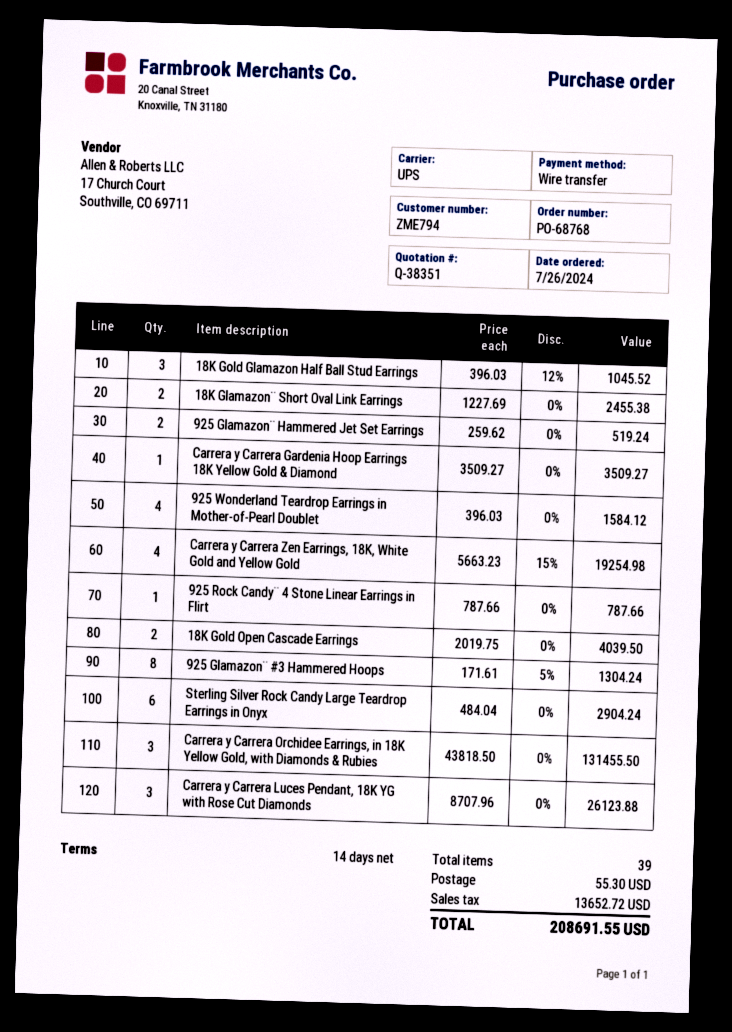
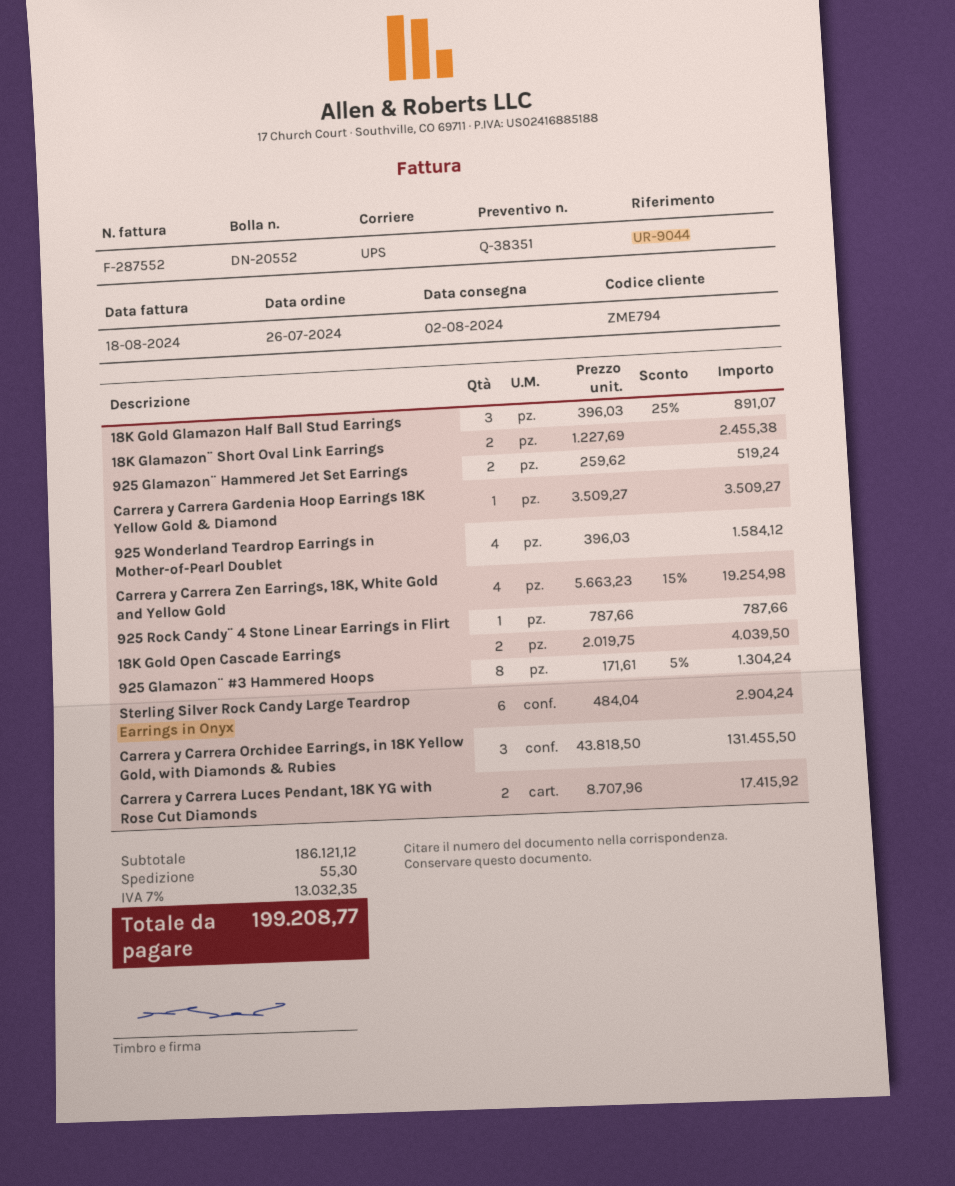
18K Gold Glamazon Half Ball Stud Earrings: 3 x 396.03 - 12% = 1045.52 -> 3 x 396.03 - 25% = 891.07
Carrera y Carrera Luces Pendant, 18K YG with Rose Cut Diamonds: 3 x 8707.96 = 26123.88 -> 2 x 8707.96 = 17415.92
tax: 13652.72 -> 13032.35
total: 208691.55 -> 199208.77

